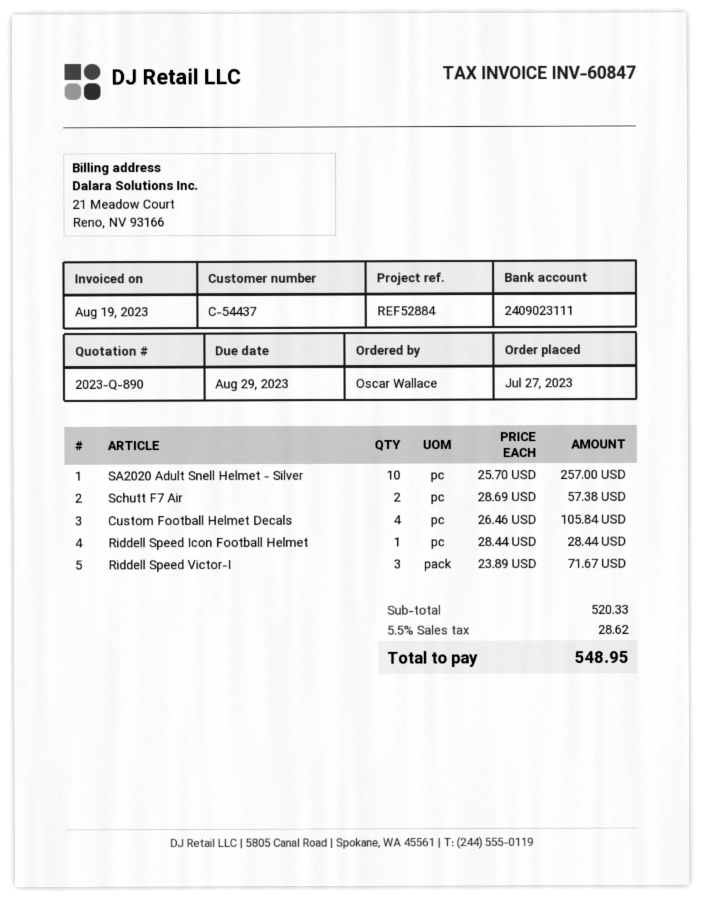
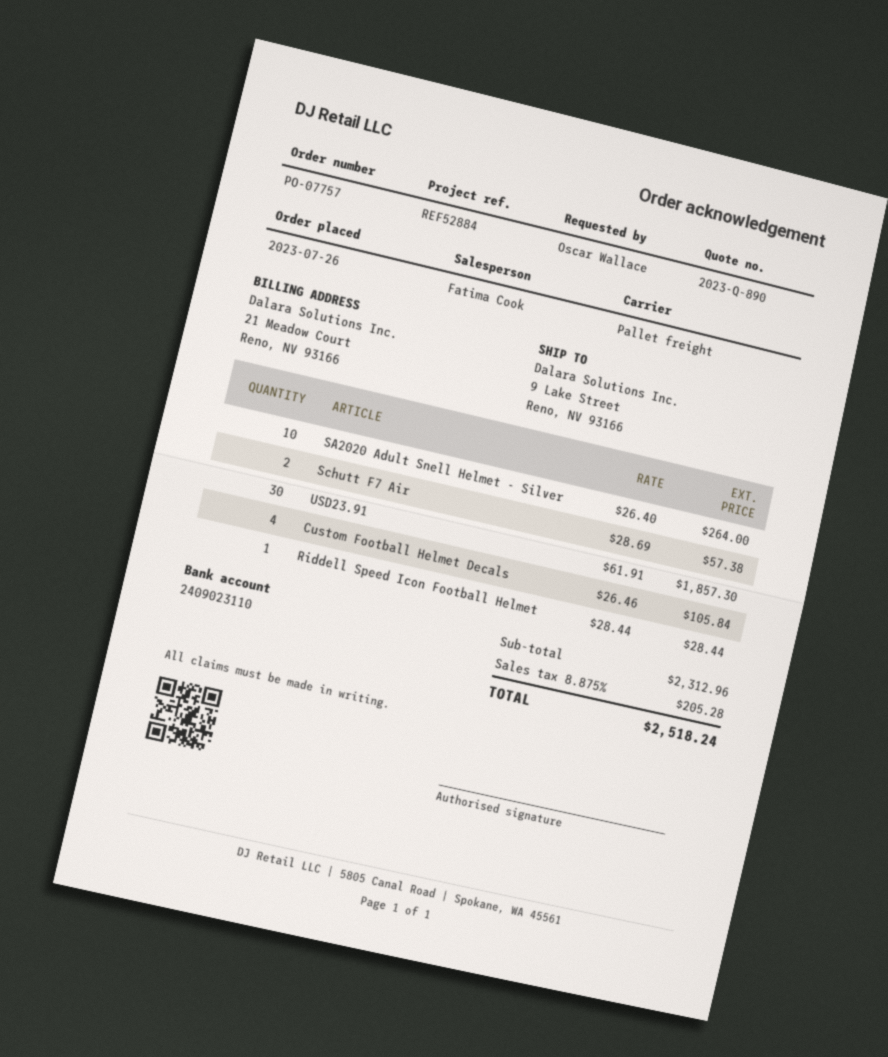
order date: 2023-07-27 -> 2023-07-26
bank account: 2409023111 -> 2409023110
SA2020 Adult Snell Helmet - Silver: 10 x 25.70 = 257.00 -> 10 x 26.40 = 264.00
Riddell Speed Victor-I: 3 x 23.89 = 71.67 -> none
USD23.91: none -> 30 x 61.91 = 1857.30
subtotal: 520.33 -> 2312.96
tax: 5.5% = 28.62 -> 8.875% = 205.28
total: 548.95 -> 2518.24

